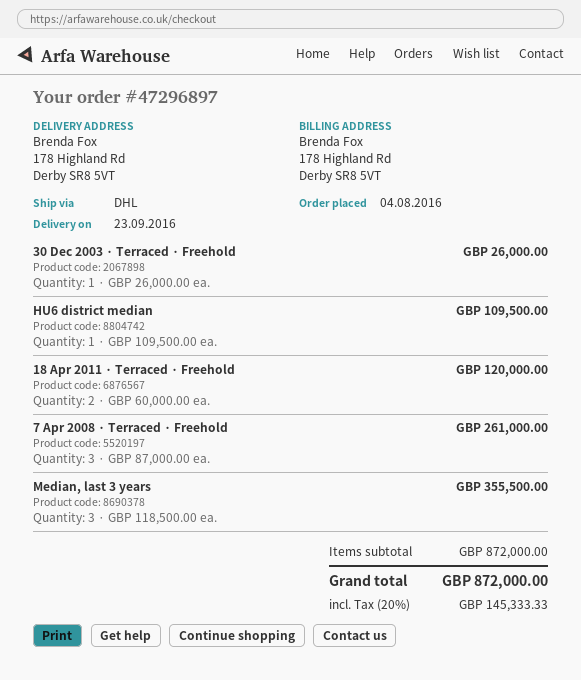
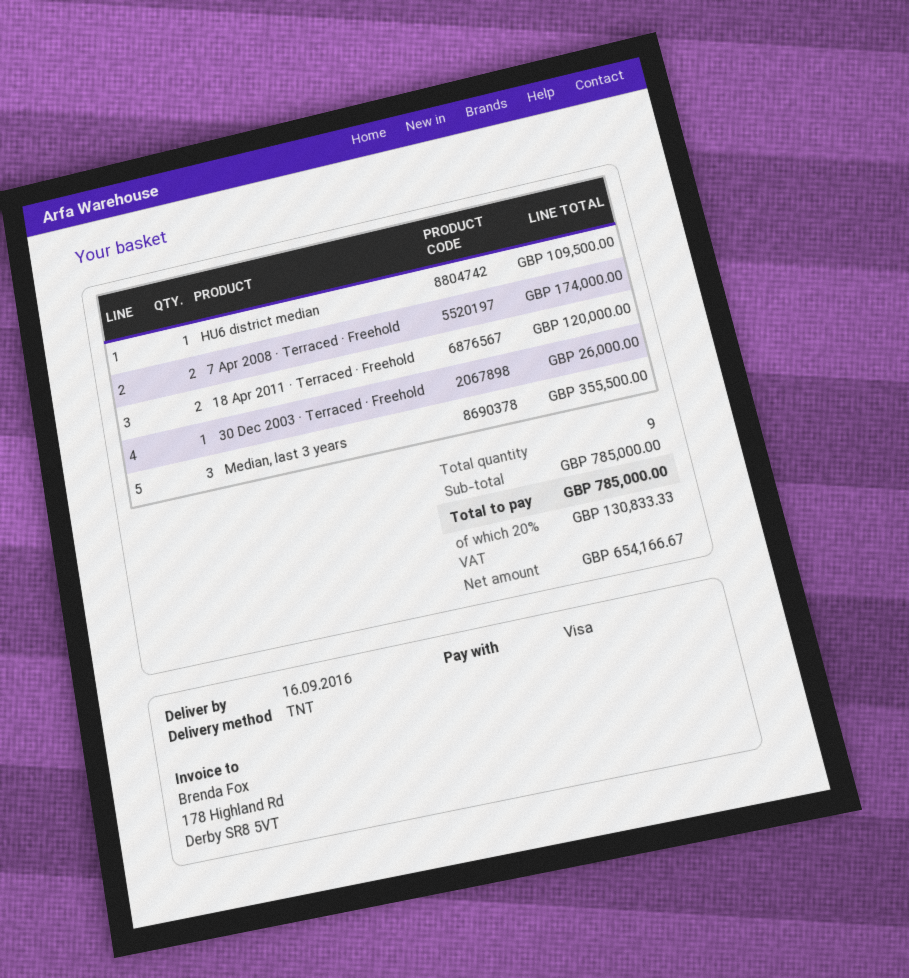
delivery date: 2016-09-23 -> 2016-09-16
shipping method: DHL -> TNT
7 Apr 2008 · Terraced · Freehold: 3 for 261000.00 -> 2 for 174000.00
subtotal: 872000.00 -> 785000.00
tax: 20% = 145333.33 -> 20% = 130833.33
total: 872000.00 -> 785000.00

